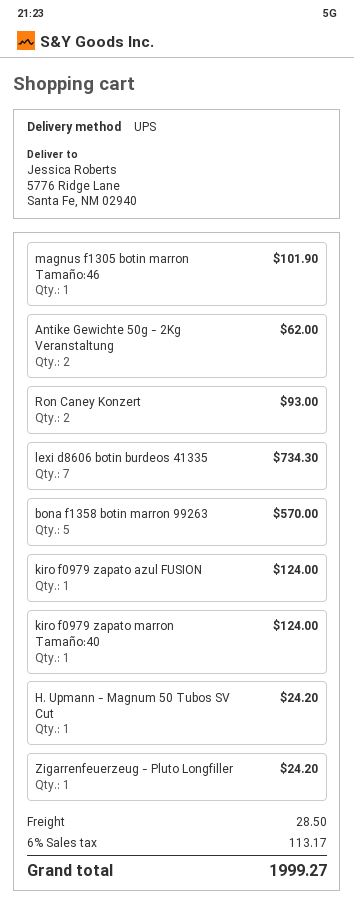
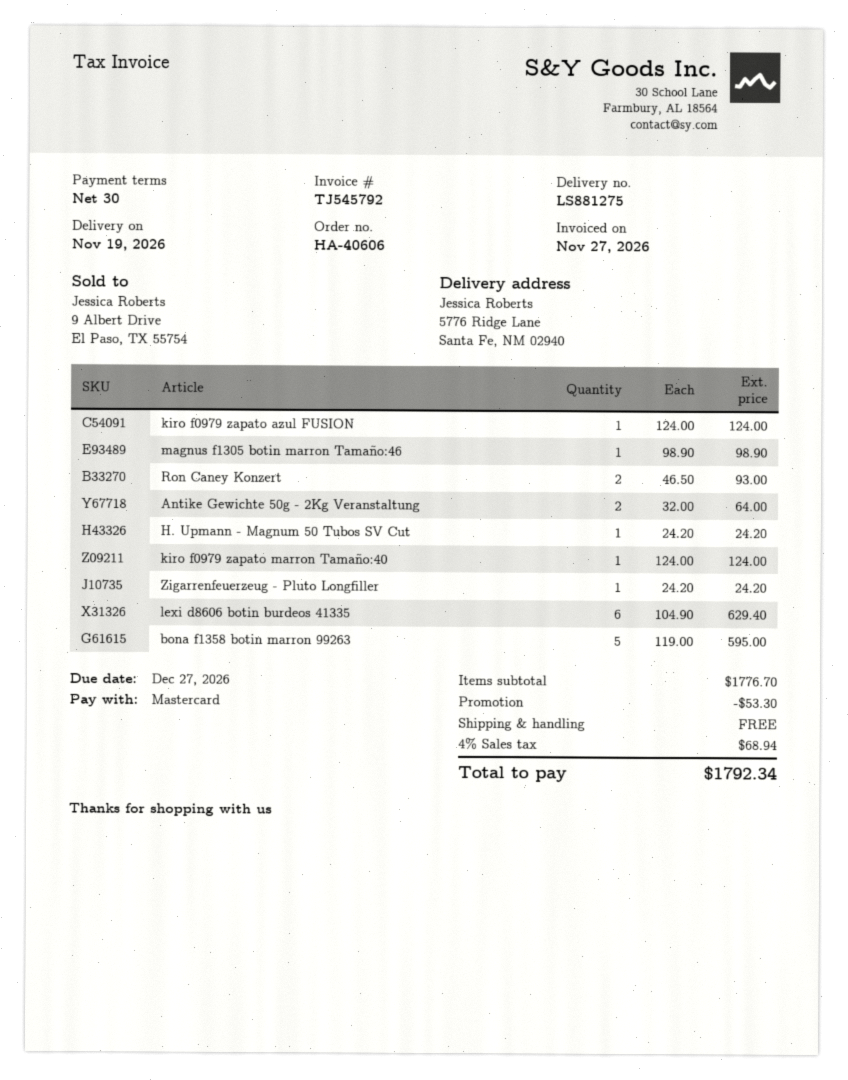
magnus f1305 botin marron Tamaño:46: 1 for 101.90 -> 1 for 98.90
Antike Gewichte 50g - 2Kg Veranstaltung: 2 for 62.00 -> 2 for 64.00
lexi d8606 botin burdeos 41335: 7 for 734.30 -> 6 for 629.40
bona f1358 botin marron 99263: 5 for 570.00 -> 5 for 595.00
discount: none -> 53.30
shipping: 28.50 -> 0.00
tax: 6% = 113.17 -> 4% = 68.94
total: 1999.27 -> 1792.34

